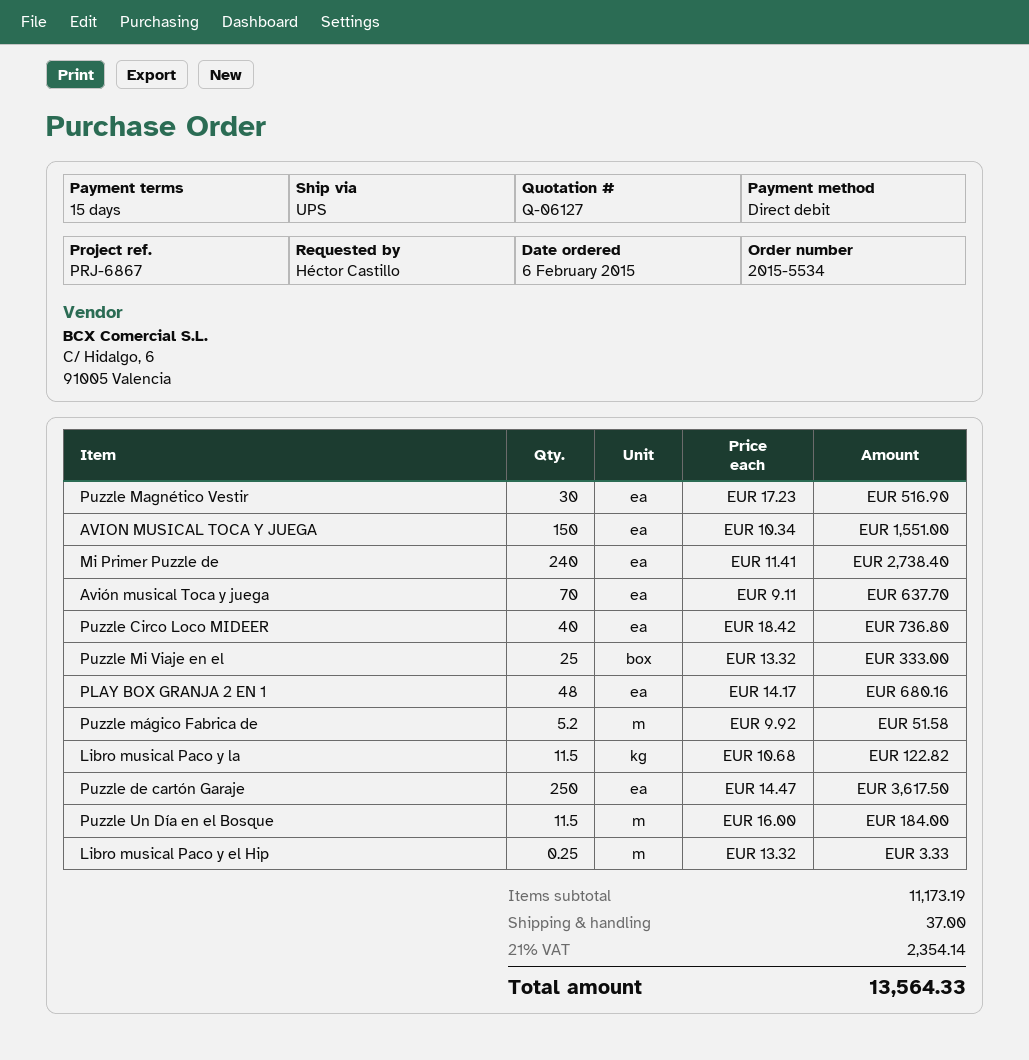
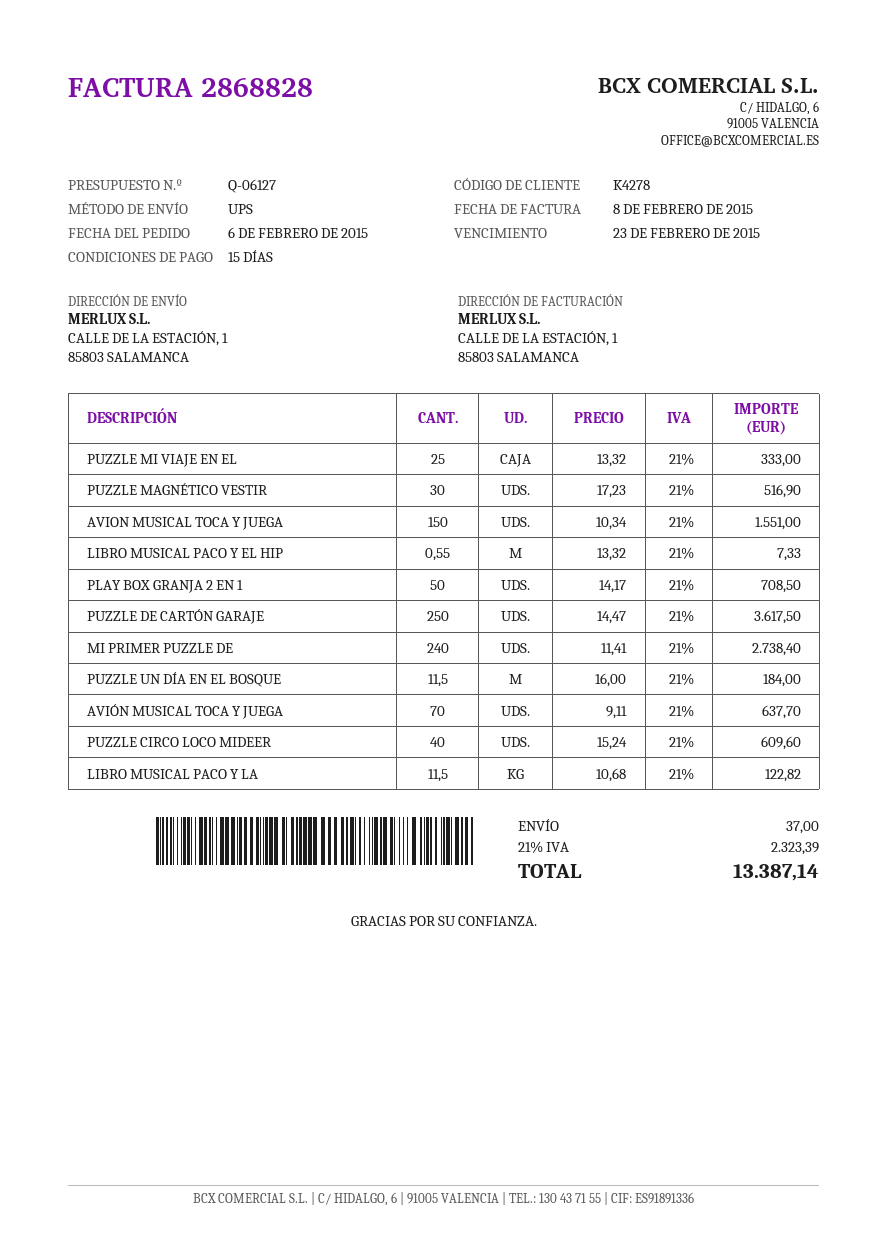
Puzzle Circo Loco MIDEER: 40 x 18.42 = 736.80 -> 40 x 15.24 = 609.60
PLAY BOX GRANJA 2 EN 1: 48 x 14.17 = 680.16 -> 50 x 14.17 = 708.50
Puzzle mágico Fabrica de: 5.2 x 9.92 = 51.58 -> none
Libro musical Paco y el Hip: 0.25 x 13.32 = 3.33 -> 0.55 x 13.32 = 7.33
tax: 21% = 2354.14 -> 21% = 2323.39
total: 13564.33 -> 13387.14

